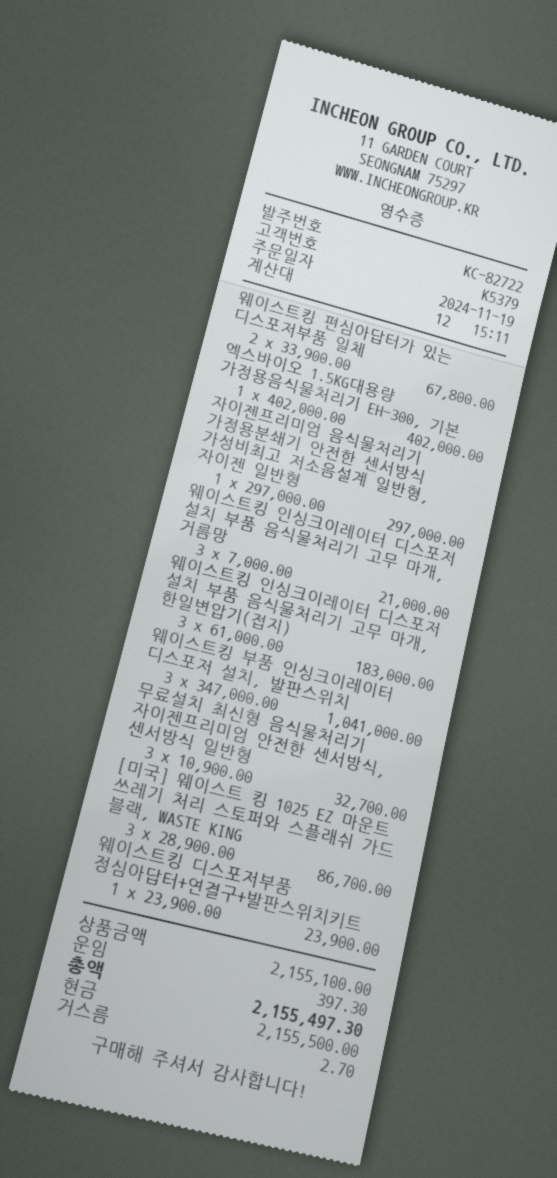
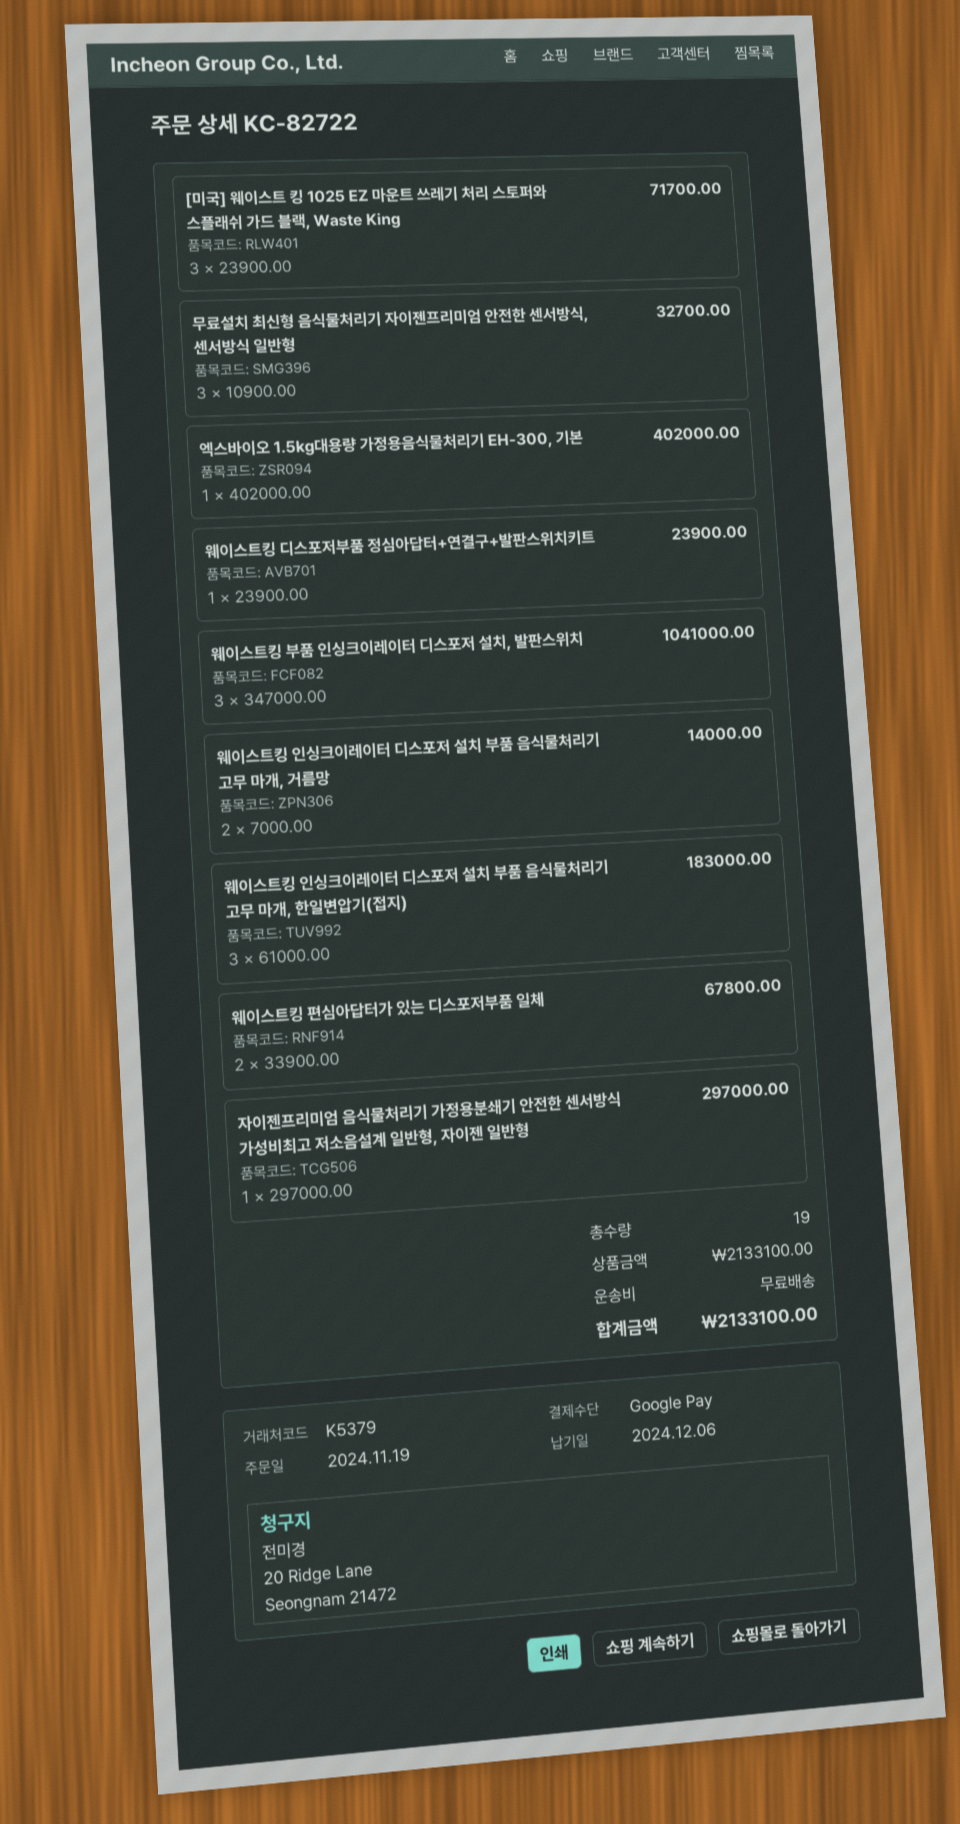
payment method: cash -> Google Pay
웨이스트킹 인싱크이레이터 디스포저 설치 부품 음식물처리기 고무 마개, 거름망: 3 x 7000.00 = 21000.00 -> 2 x 7000.00 = 14000.00
[미국] 웨이스트 킹 1025 EZ 마운트 쓰레기 처리 스토퍼와 스플래쉬 가드 블랙, WASTE KING: 3 x 28900.00 = 86700.00 -> 3 x 23900.00 = 71700.00
subtotal: 2155100.00 -> 2133100.00
shipping: 397.30 -> 0.00
total: 2155497.30 -> 2133100.00

